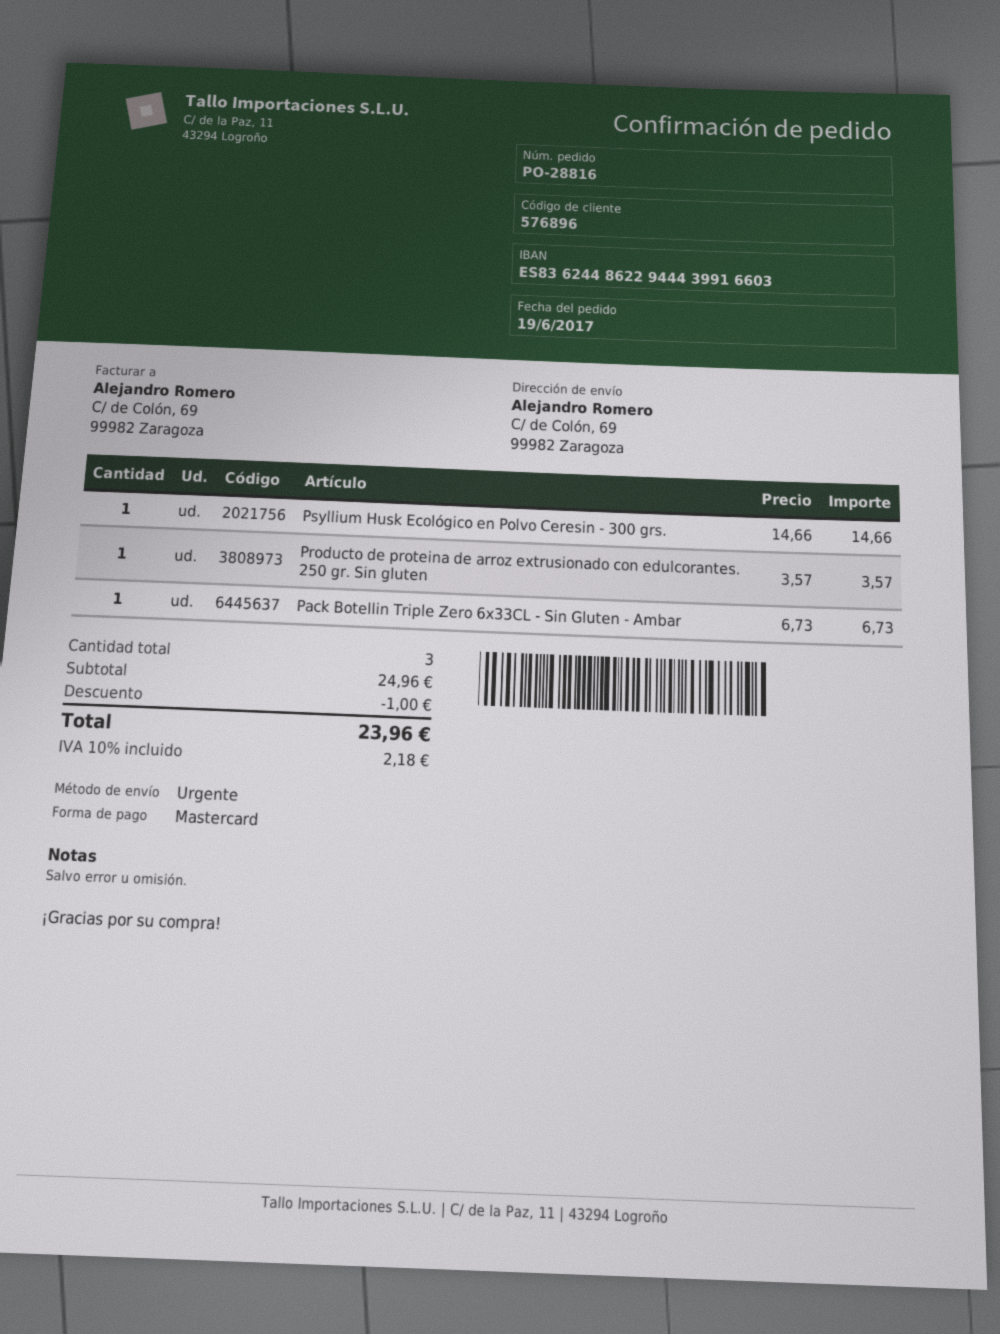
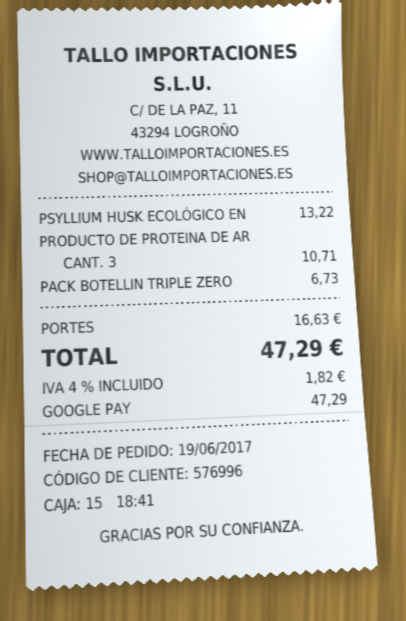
customer number: 576896 -> 576996
payment method: Mastercard -> Google Pay
Psyllium Husk Ecológico en Polvo Ceresin - 300 grs.: 1 for 14.66 -> 1 for 13.22
Producto de proteina de arroz extrusionado con edulcorantes. 250 gr. Sin gluten: 1 for 3.57 -> 3 for 10.71
discount: 1.00 -> none
shipping: none -> 16.63
tax: 10% = 2.18 -> 4% = 1.82
total: 23.96 -> 47.29

